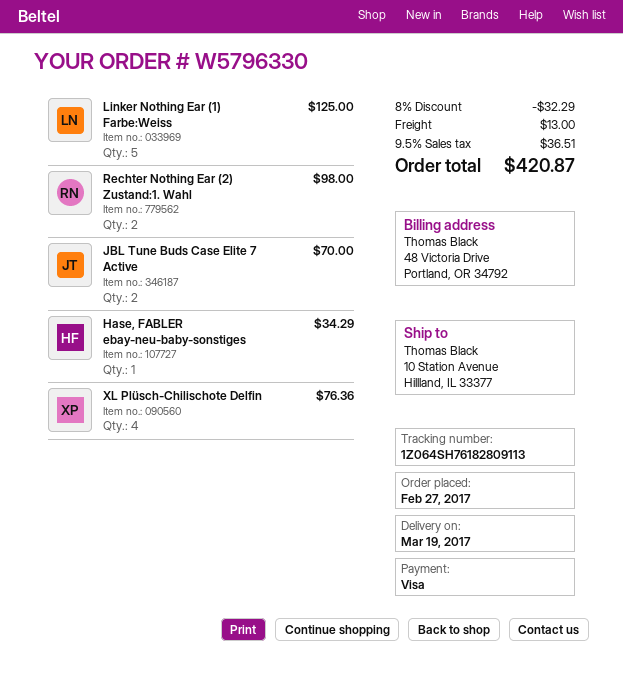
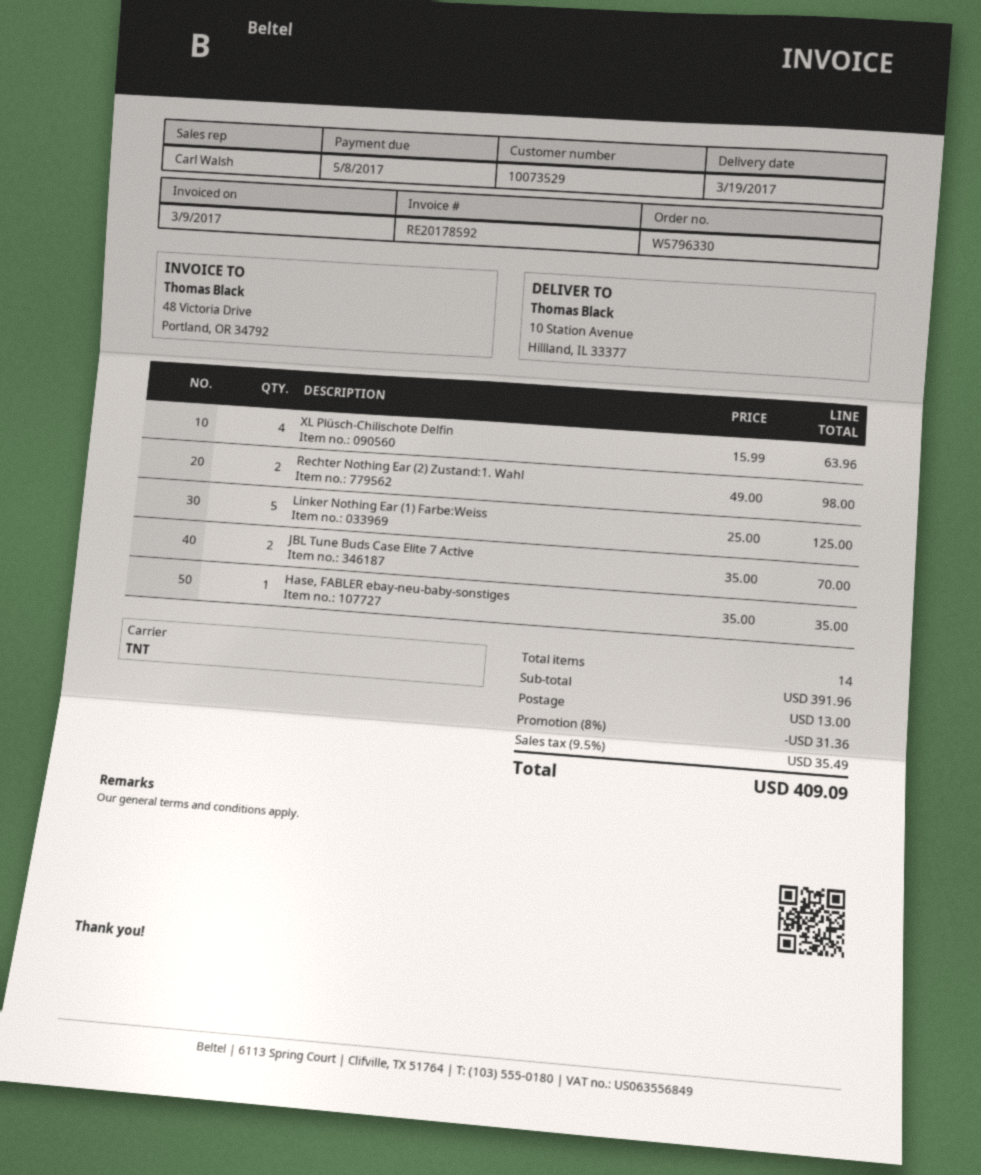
Hase, FABLER ebay-neu-baby-sonstiges: 1 for 34.29 -> 1 for 35.00
XL Plüsch-Chilischote Delfin: 4 for 76.36 -> 4 for 63.96
discount: 8% = 32.29 -> 8% = 31.36
tax: 9.5% = 36.51 -> 9.5% = 35.49
total: 420.87 -> 409.09

